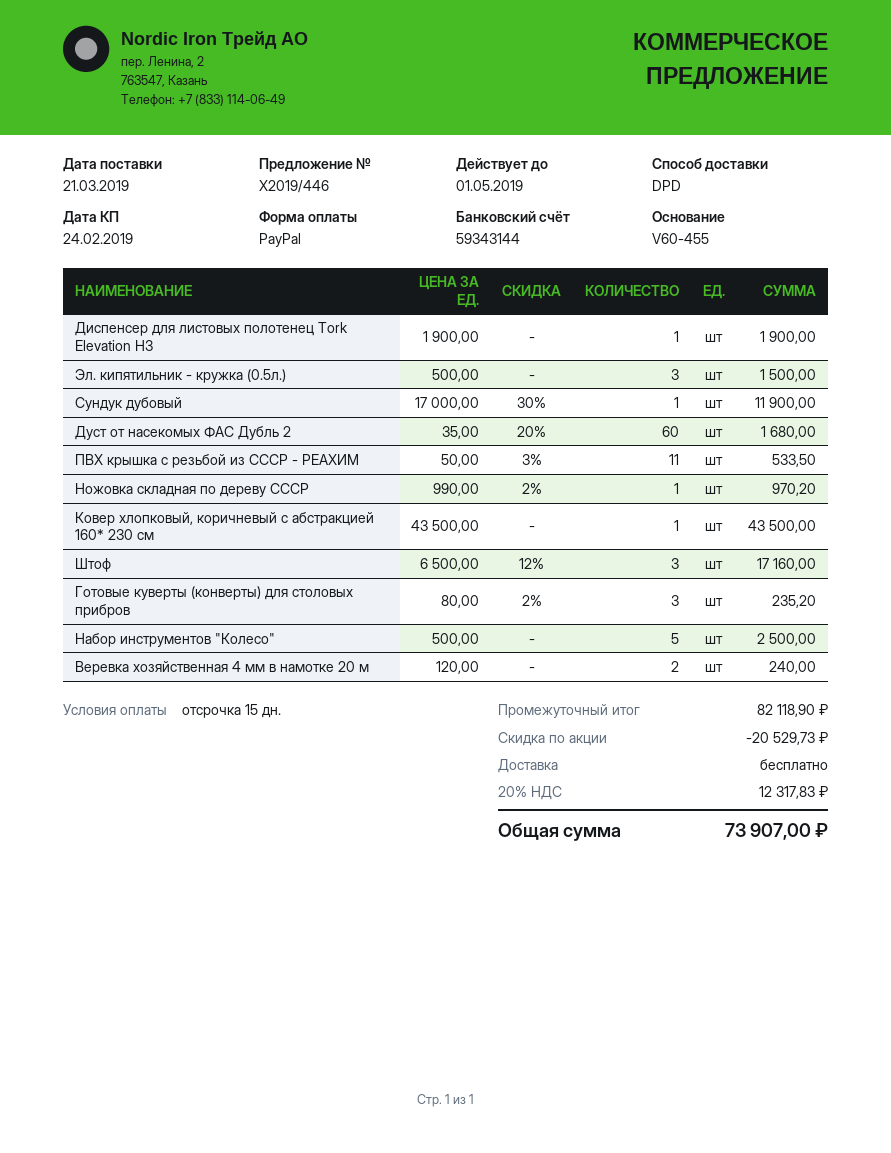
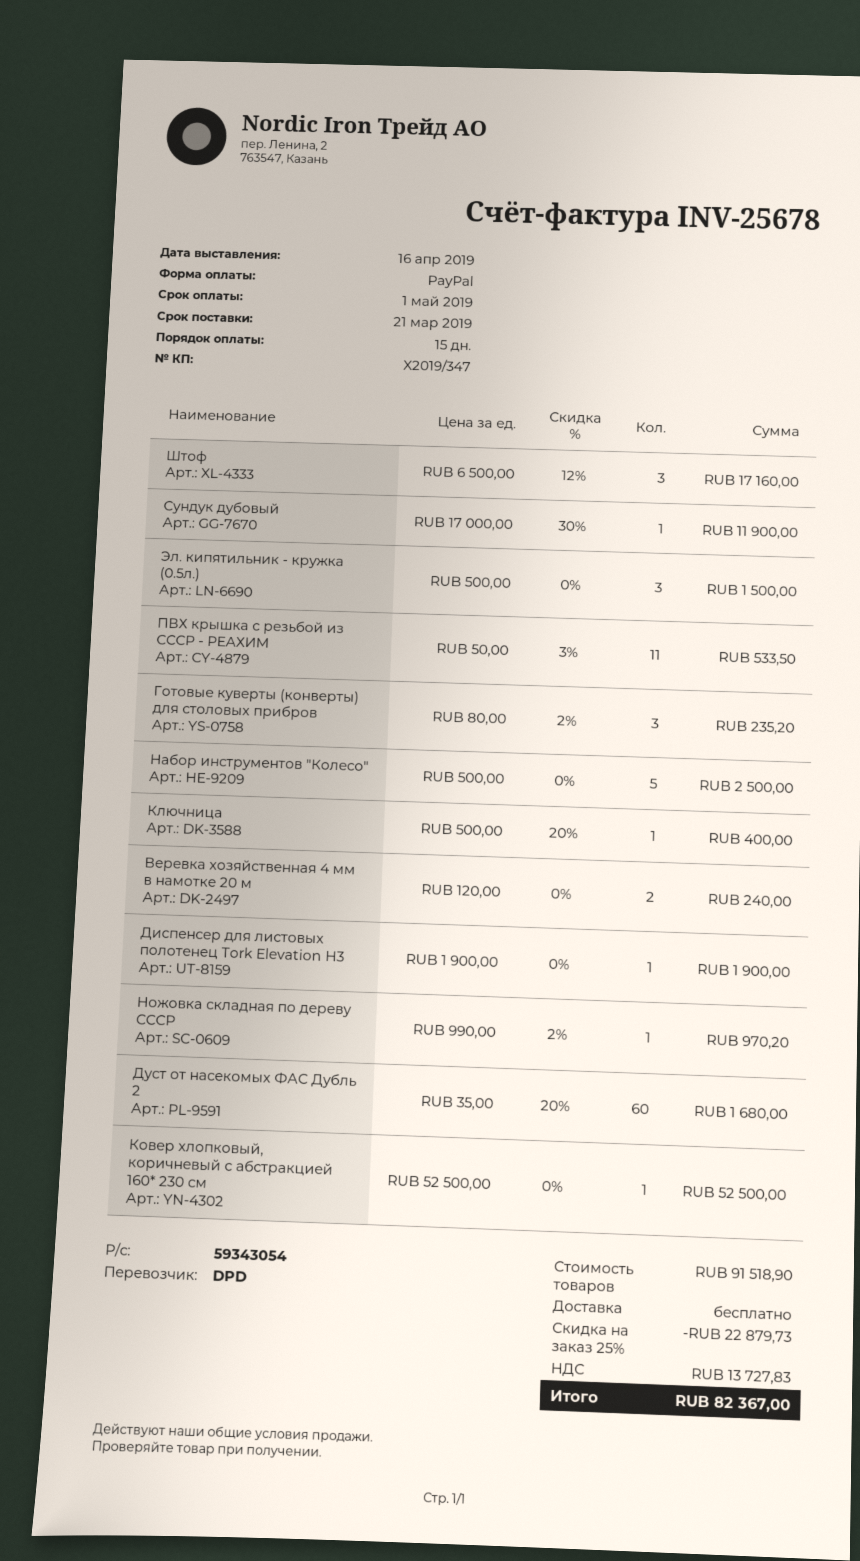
quote number: X2019/446 -> X2019/347
bank account: 59343144 -> 59343054
Ковер хлопковый, коричневый с абстракцией 160* 230 см: 1 x 43500.00 = 43500.00 -> 1 x 52500.00 = 52500.00
Ключница: none -> 1 x 500.00 - 20% = 400.00
subtotal: 82118.90 -> 91518.90
discount: 20529.73 -> 22879.73
tax: 12317.83 -> 13727.83
total: 73907.00 -> 82367.00

